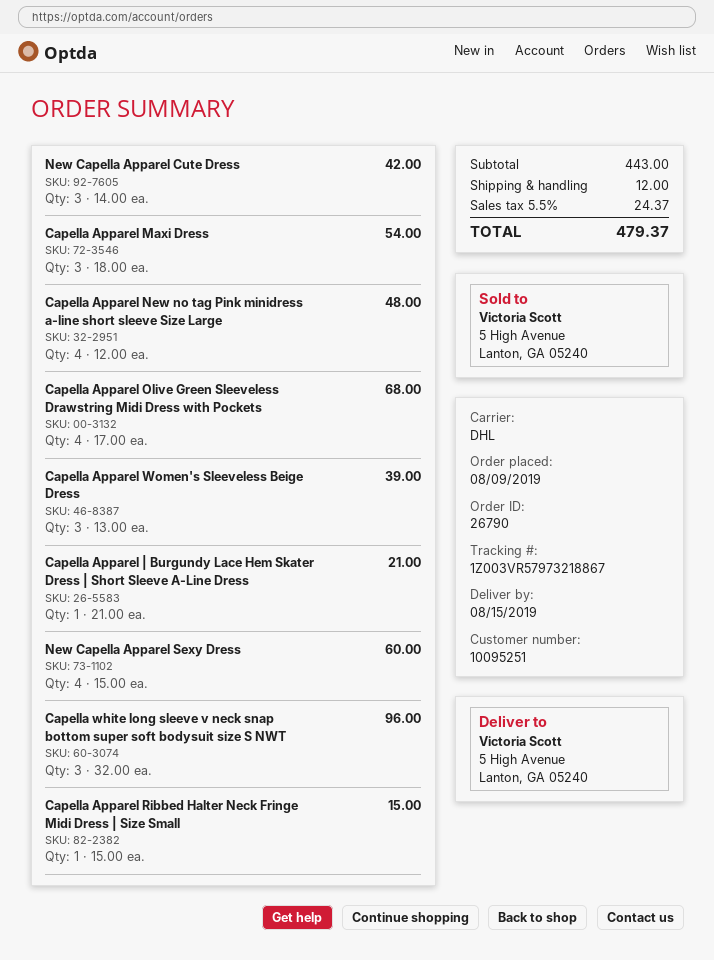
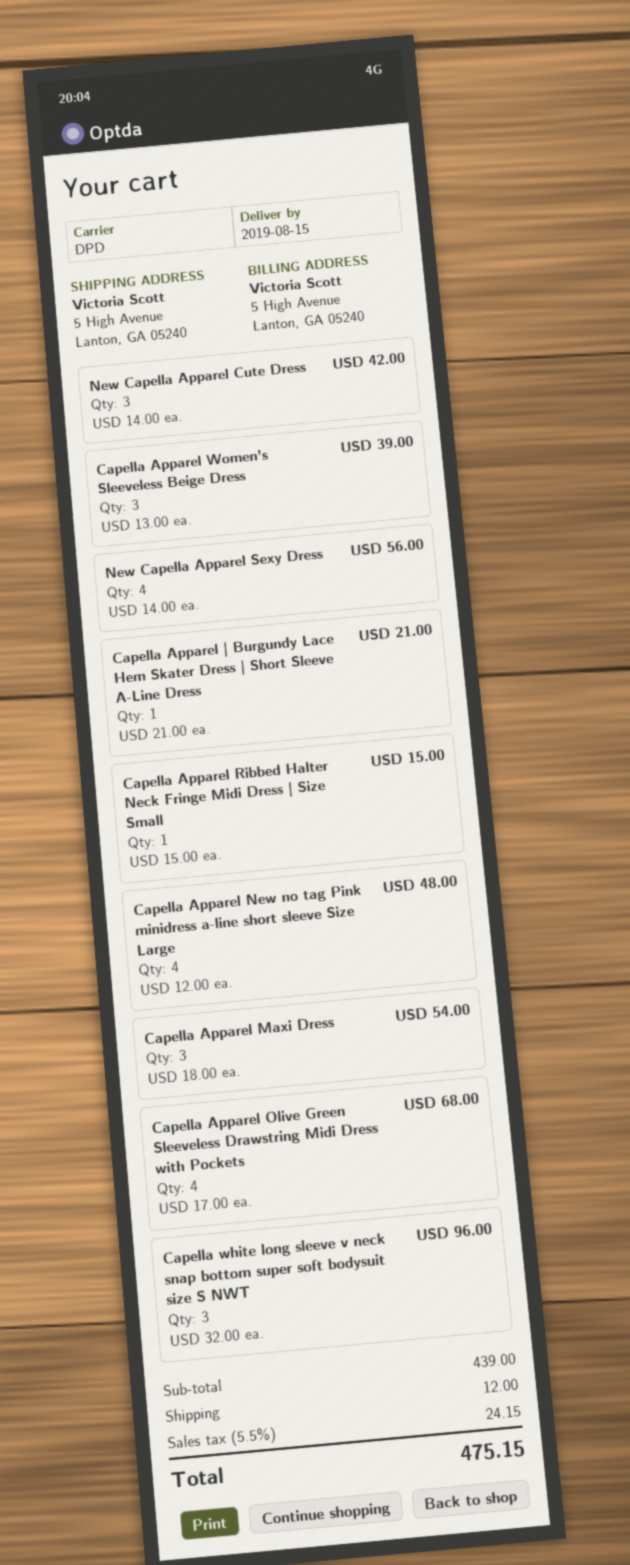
shipping method: DHL -> DPD
New Capella Apparel Sexy Dress: 4 x 15.00 = 60.00 -> 4 x 14.00 = 56.00
subtotal: 443.00 -> 439.00
tax: 5.5% = 24.37 -> 5.5% = 24.15
total: 479.37 -> 475.15

